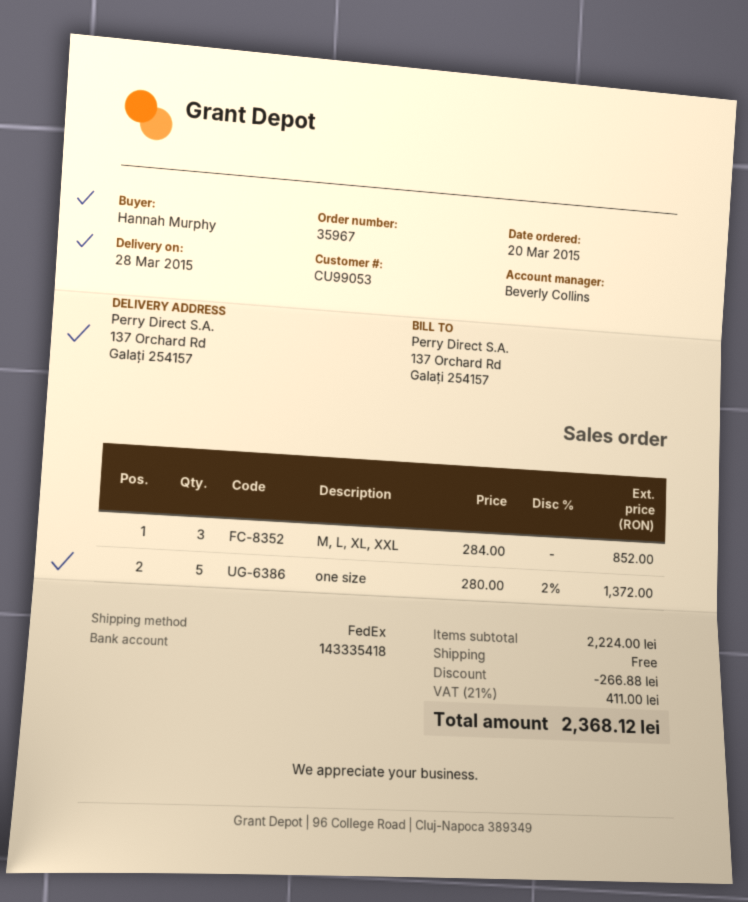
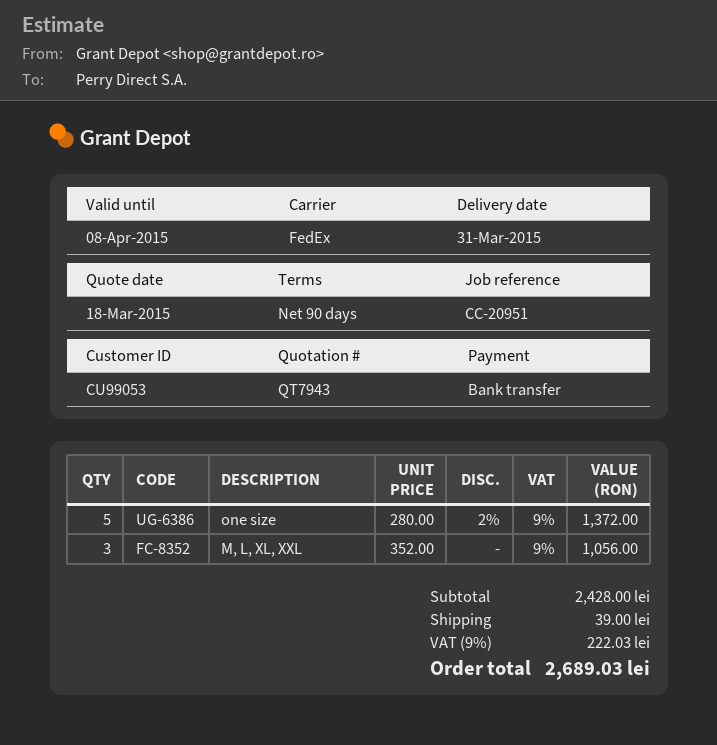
delivery date: 2015-03-28 -> 2015-03-31
M, L, XL, XXL: 3 x 284.00 = 852.00 -> 3 x 352.00 = 1056.00
subtotal: 2224.00 -> 2428.00
discount: 266.88 -> none
shipping: 0.00 -> 39.00
tax: 21% = 411.00 -> 9% = 222.03
total: 2368.12 -> 2689.03

